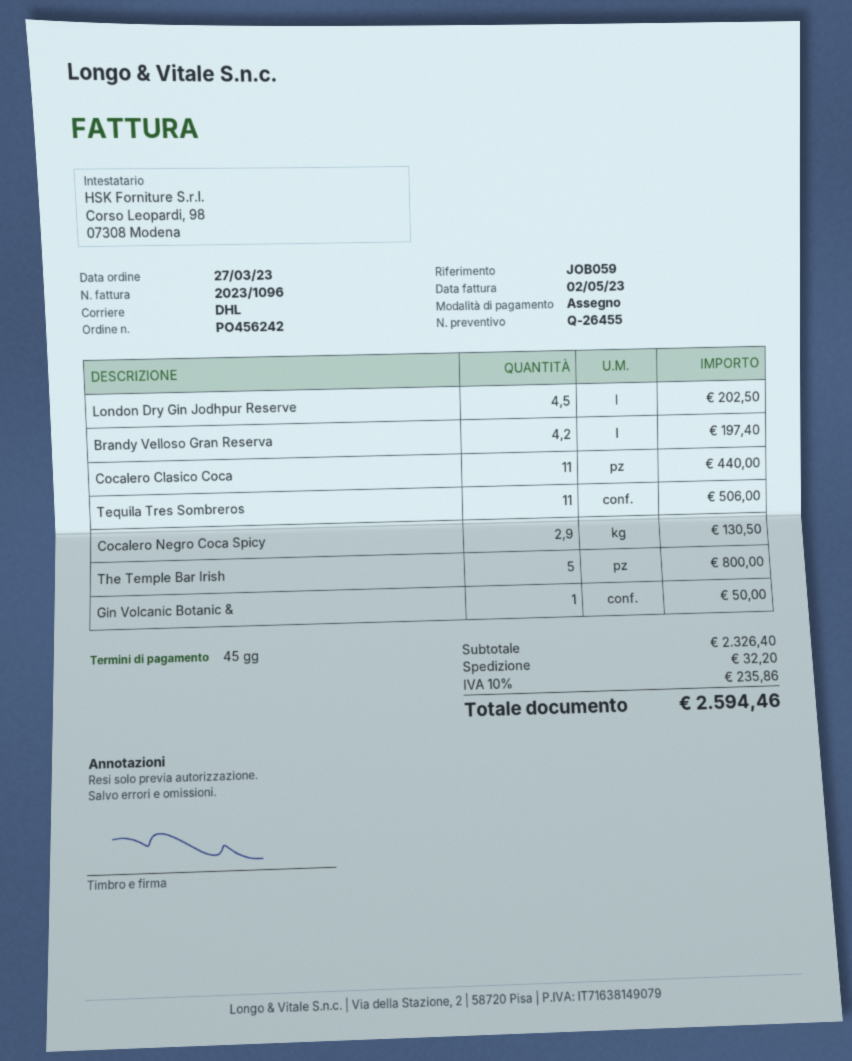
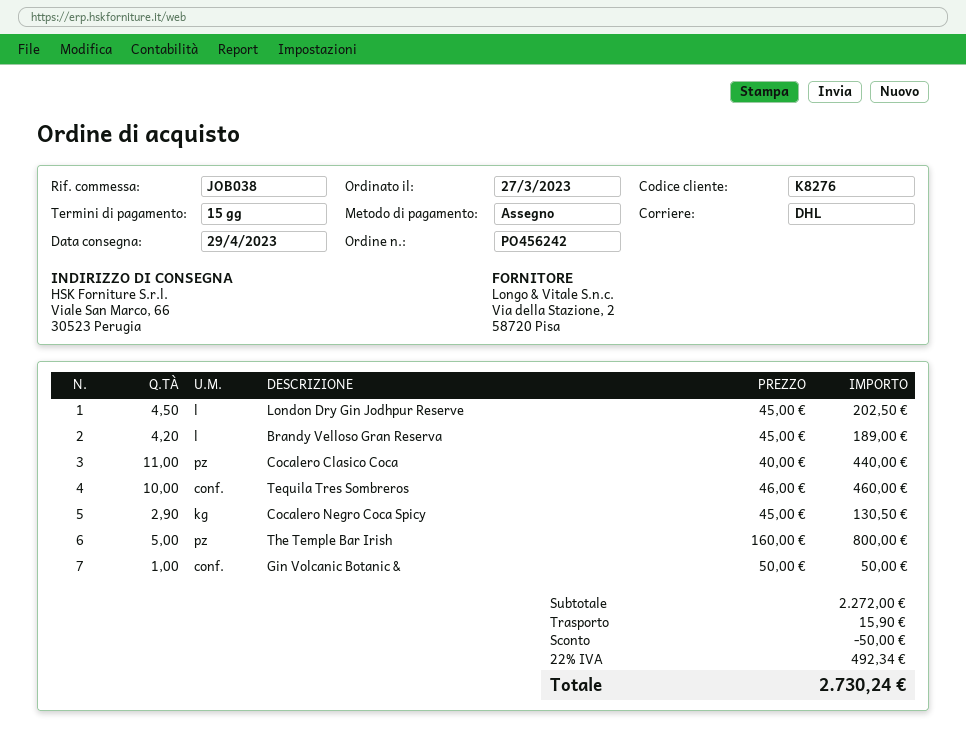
payment terms: 45 days -> 15 days
reference: JOB059 -> JOB038
Brandy Velloso Gran Reserva: 4.2 for 197.40 -> 4.2 for 189.00
Tequila Tres Sombreros: 11 for 506.00 -> 10 for 460.00
subtotal: 2326.40 -> 2272.00
discount: none -> 50.00
shipping: 32.20 -> 15.90
tax: 10% = 235.86 -> 22% = 492.34
total: 2594.46 -> 2730.24

